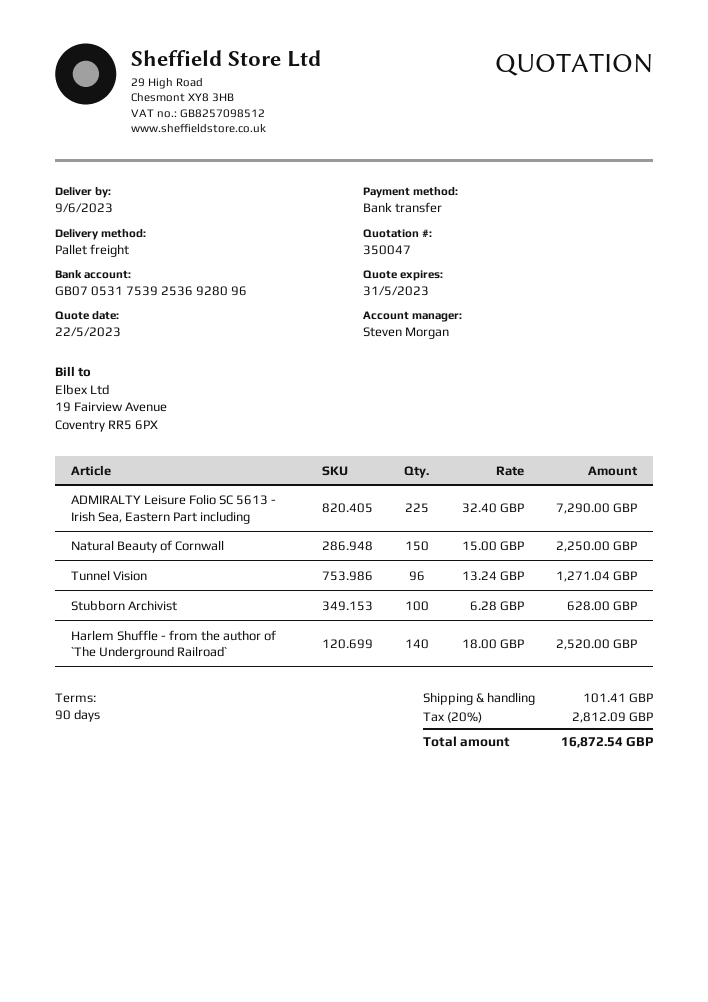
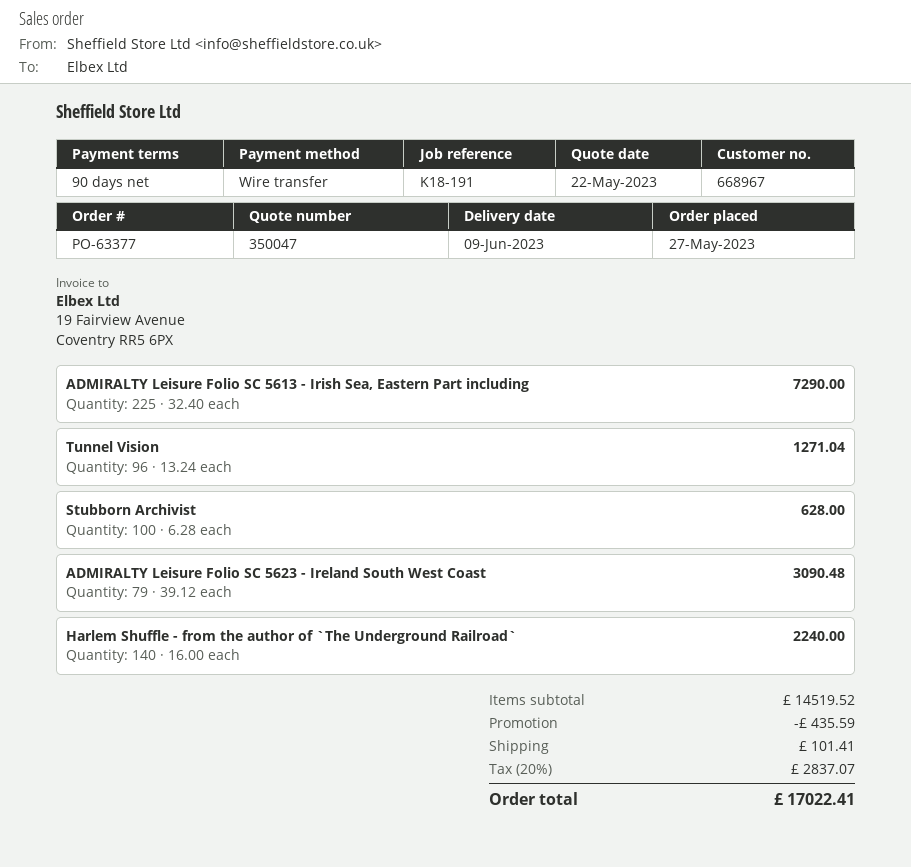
Natural Beauty of Cornwall: 150 x 15.00 = 2250.00 -> none
Harlem Shuffle - from the author of `The Underground Railroad`: 140 x 18.00 = 2520.00 -> 140 x 16.00 = 2240.00
ADMIRALTY Leisure Folio SC 5623 - Ireland South West Coast: none -> 79 x 39.12 = 3090.48
discount: none -> 435.59
tax: 20% = 2812.09 -> 20% = 2837.07
total: 16872.54 -> 17022.41

